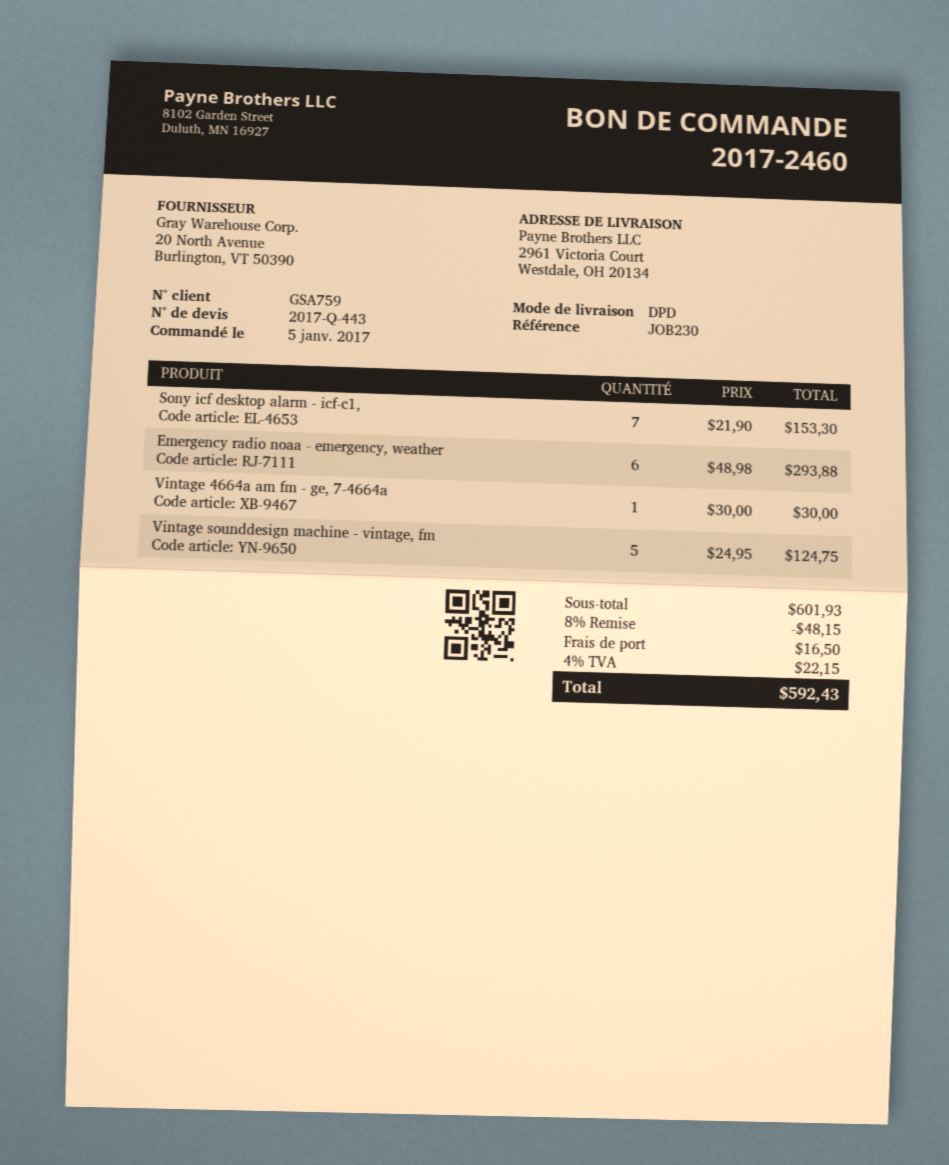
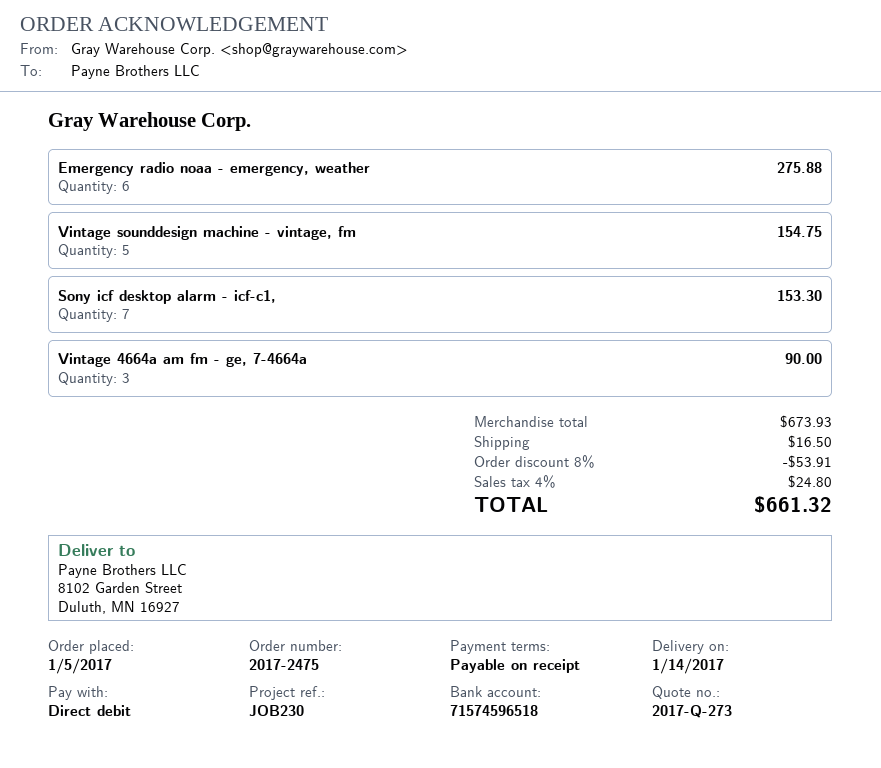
quote number: 2017-Q-443 -> 2017-Q-273
order number: 2017-2460 -> 2017-2475
ship to: 2961 Victoria Court, Westdale, OH 20134 -> 8102 Garden Street, Duluth, MN 16927
Emergency radio noaa - emergency, weather: 6 for 293.88 -> 6 for 275.88
Vintage 4664a am fm - ge, 7-4664a: 1 for 30.00 -> 3 for 90.00
Vintage sounddesign machine - vintage, fm: 5 for 124.75 -> 5 for 154.75
subtotal: 601.93 -> 673.93
discount: 8% = 48.15 -> 8% = 53.91
tax: 4% = 22.15 -> 4% = 24.80
total: 592.43 -> 661.32

